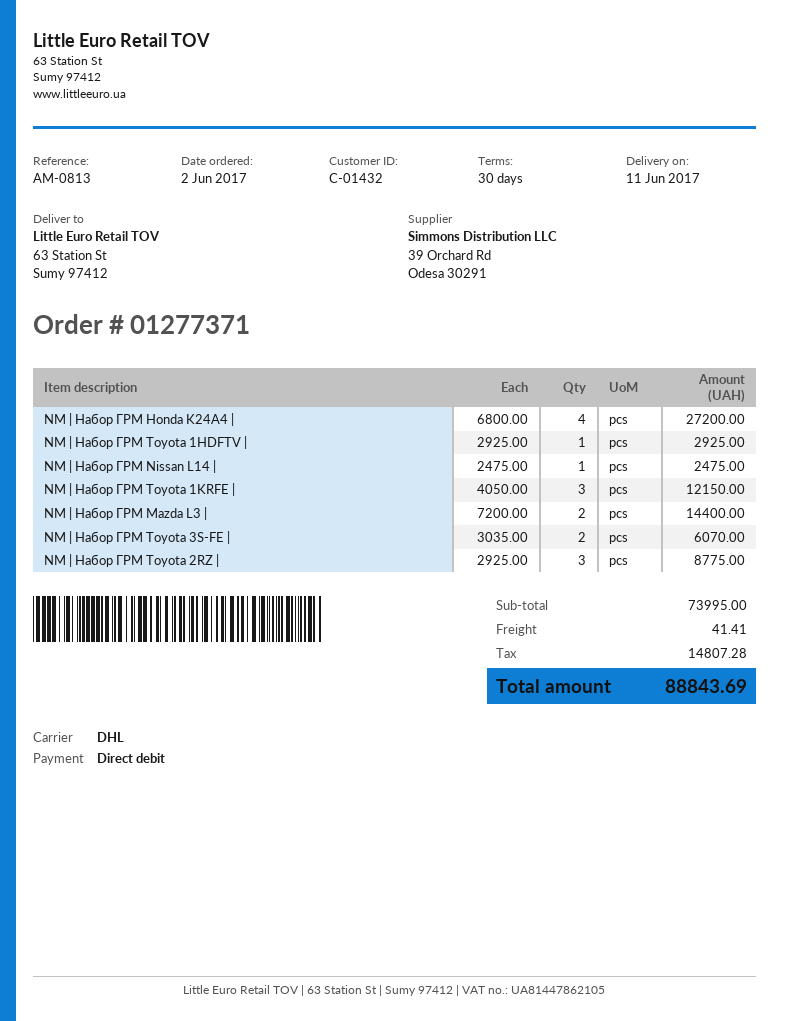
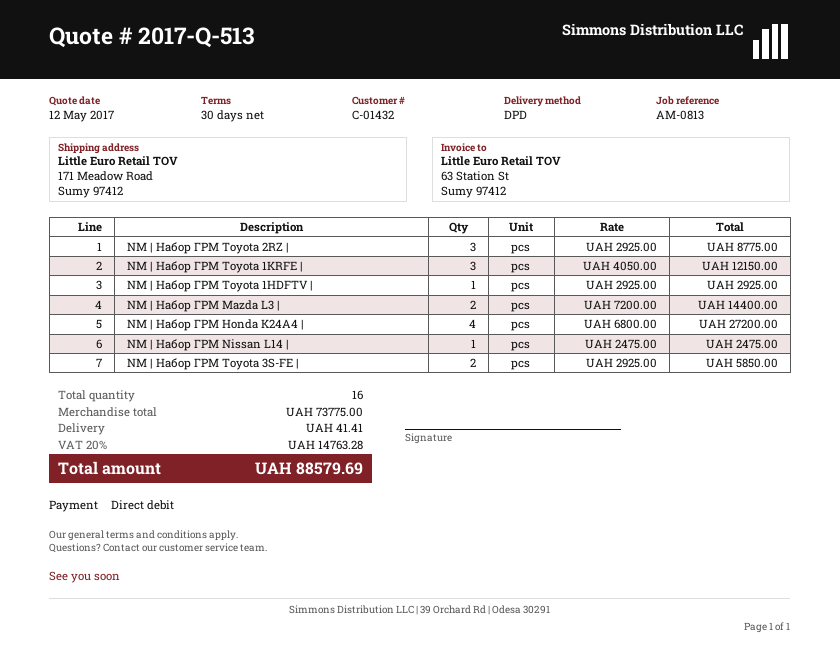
shipping method: DHL -> DPD
ship to: 63 Station St, Sumy 97412 -> 171 Meadow Road, Sumy 97412
NM | Набор ГРМ Toyota 3S-FE |: 2 x 3035.00 = 6070.00 -> 2 x 2925.00 = 5850.00
subtotal: 73995.00 -> 73775.00
tax: 14807.28 -> 14763.28
total: 88843.69 -> 88579.69

